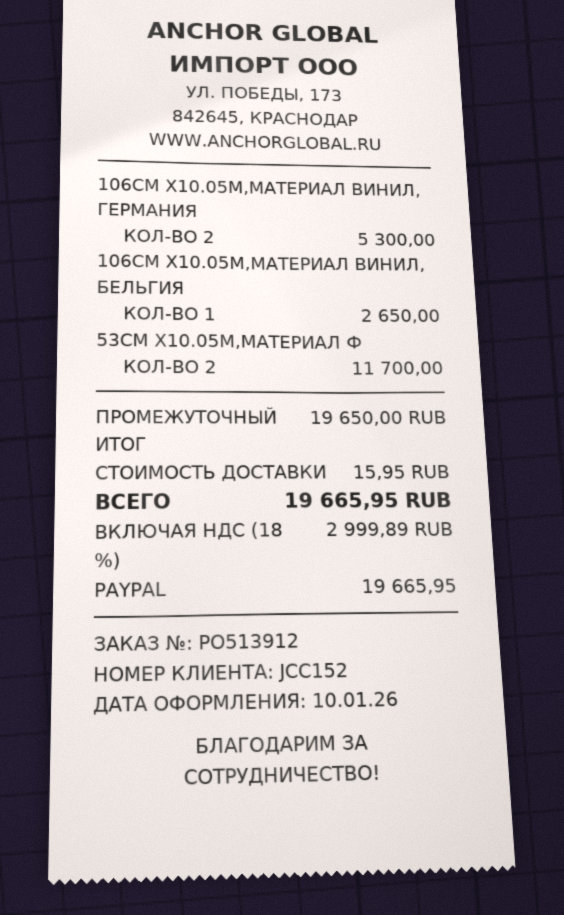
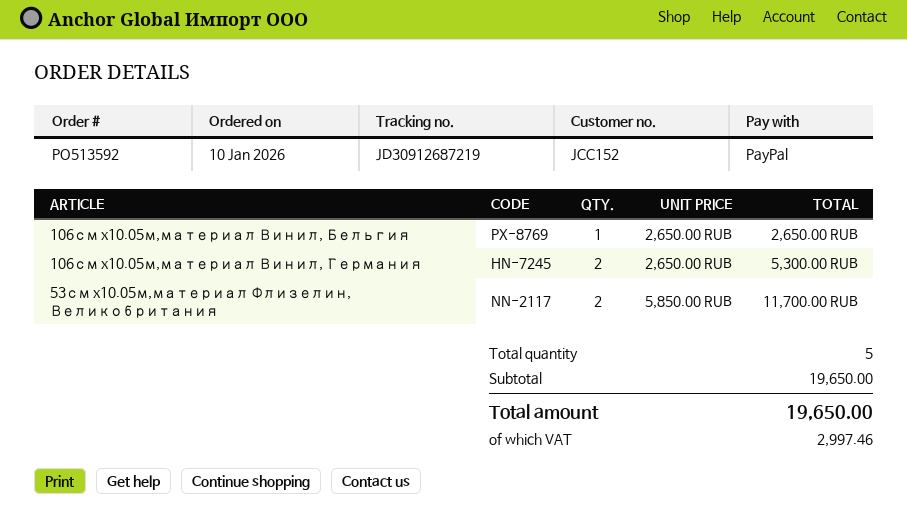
order number: PO513912 -> PO513592
shipping: 15.95 -> none
tax: 2999.89 -> 2997.46
total: 19665.95 -> 19650.00

